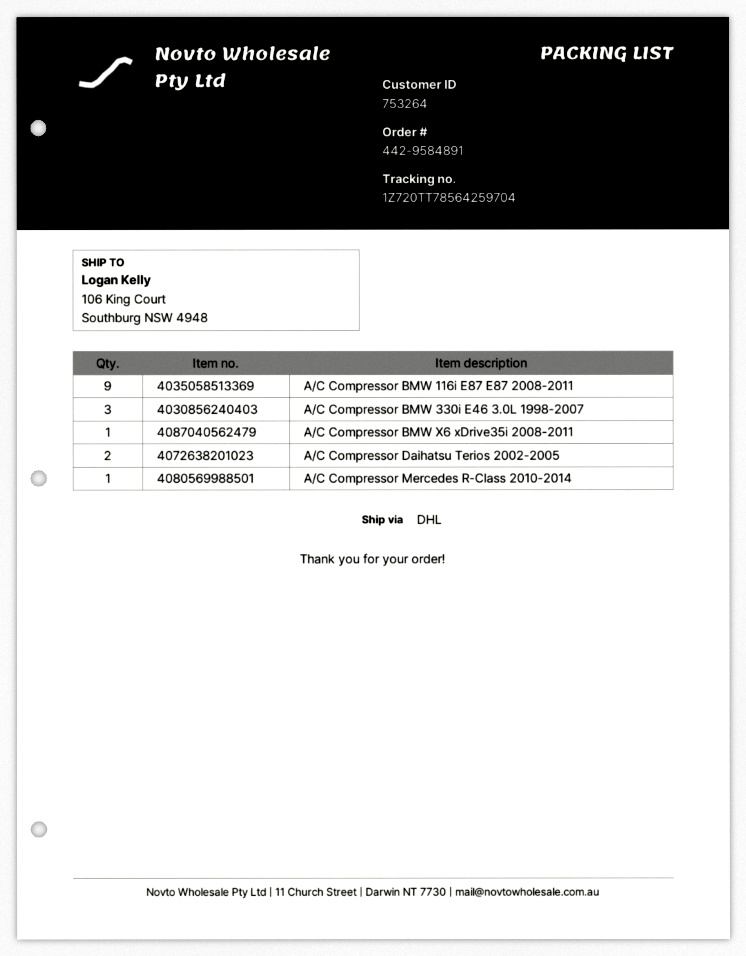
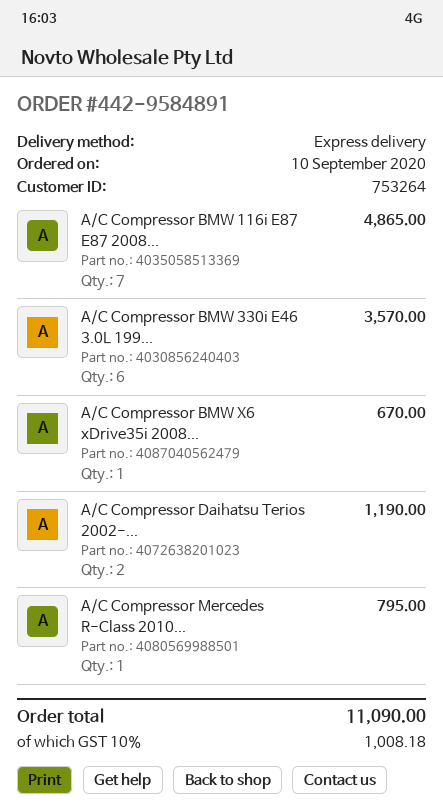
shipping method: DHL -> express
A/C Compressor BMW 116i E87 E87 2008-2011: 9 -> 7
A/C Compressor BMW 330i E46 3.0L 1998-2007: 3 -> 6

